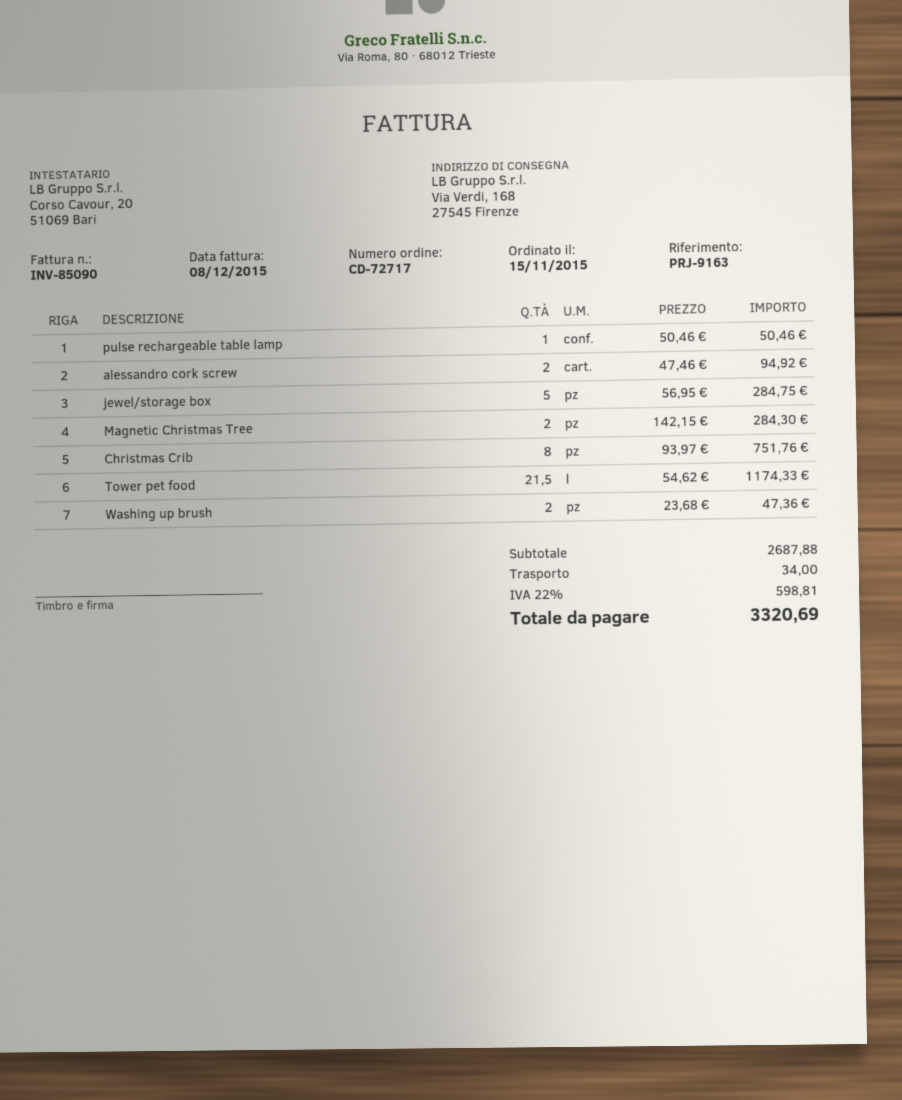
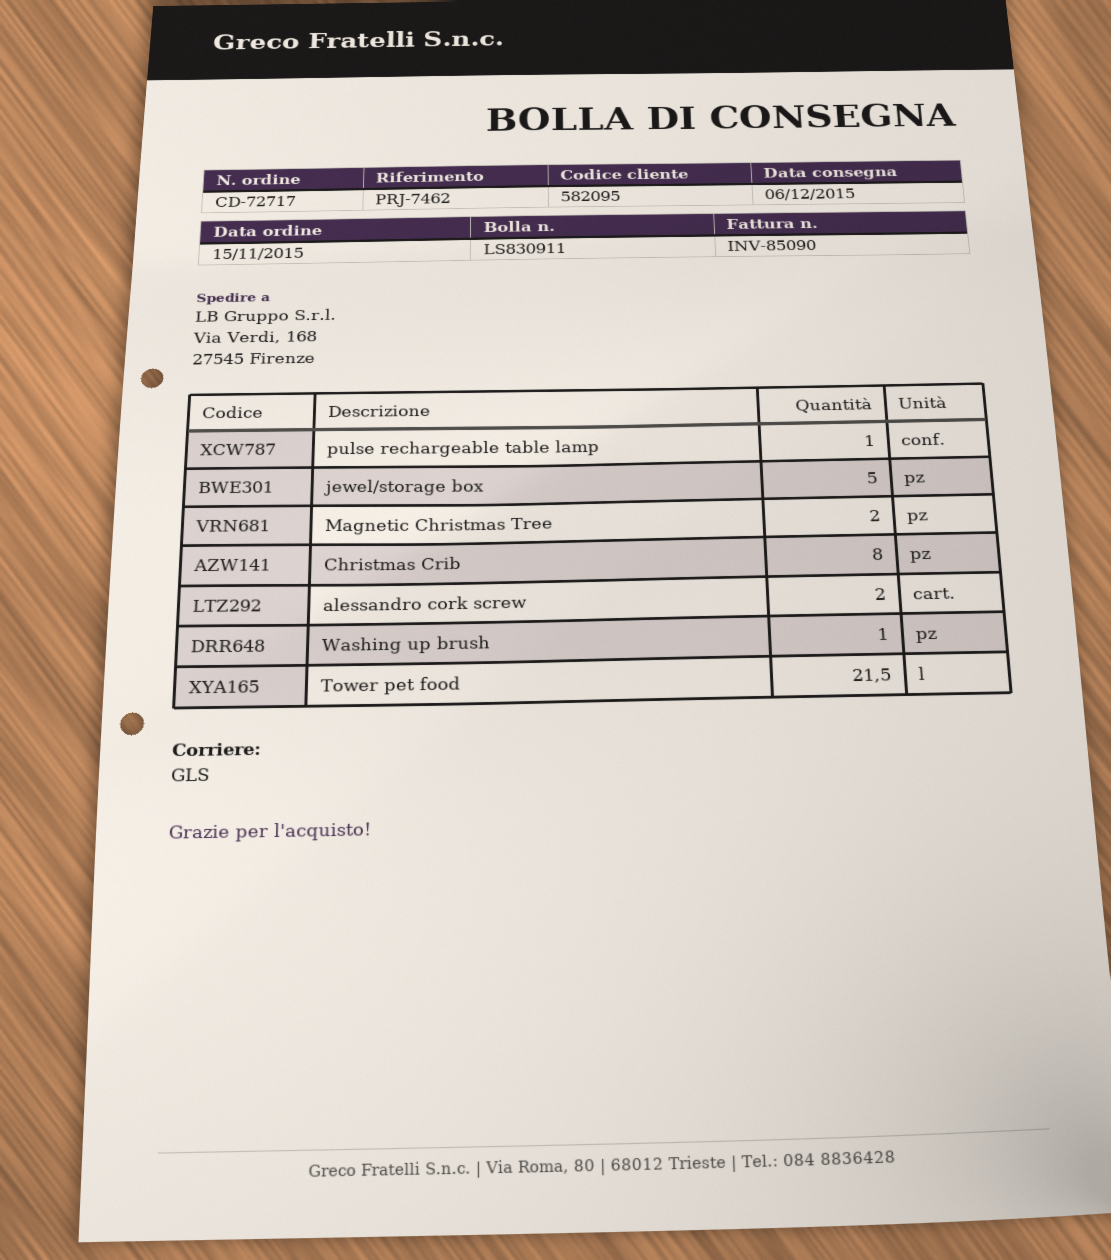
reference: PRJ-9163 -> PRJ-7462
Washing up brush: 2 -> 1

